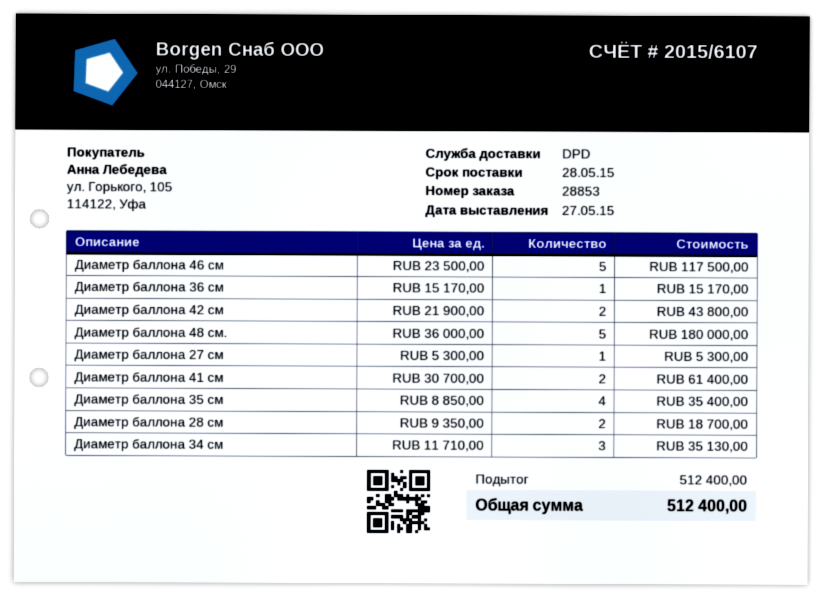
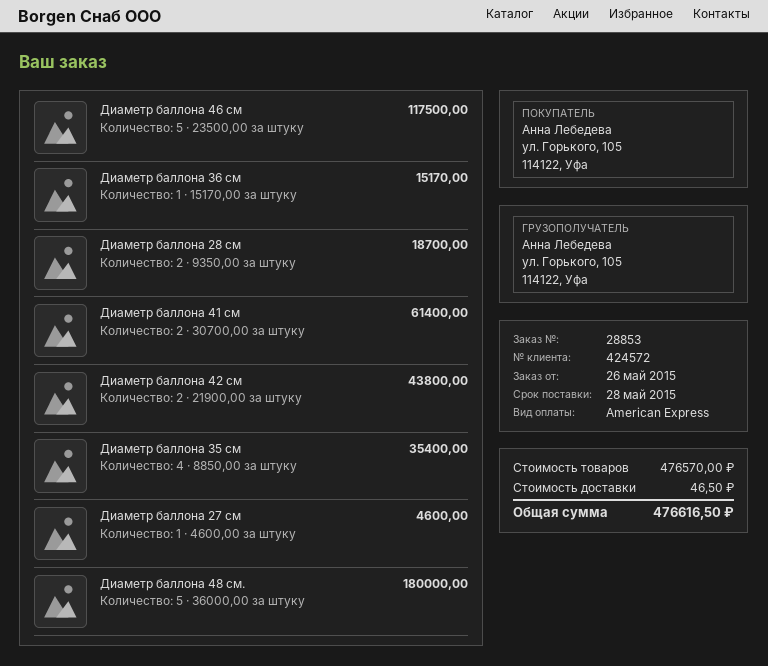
Диаметр баллона 27 см: 1 x 5300.00 = 5300.00 -> 1 x 4600.00 = 4600.00
Диаметр баллона 34 см: 3 x 11710.00 = 35130.00 -> none
subtotal: 512400.00 -> 476570.00
shipping: none -> 46.50
total: 512400.00 -> 476616.50

